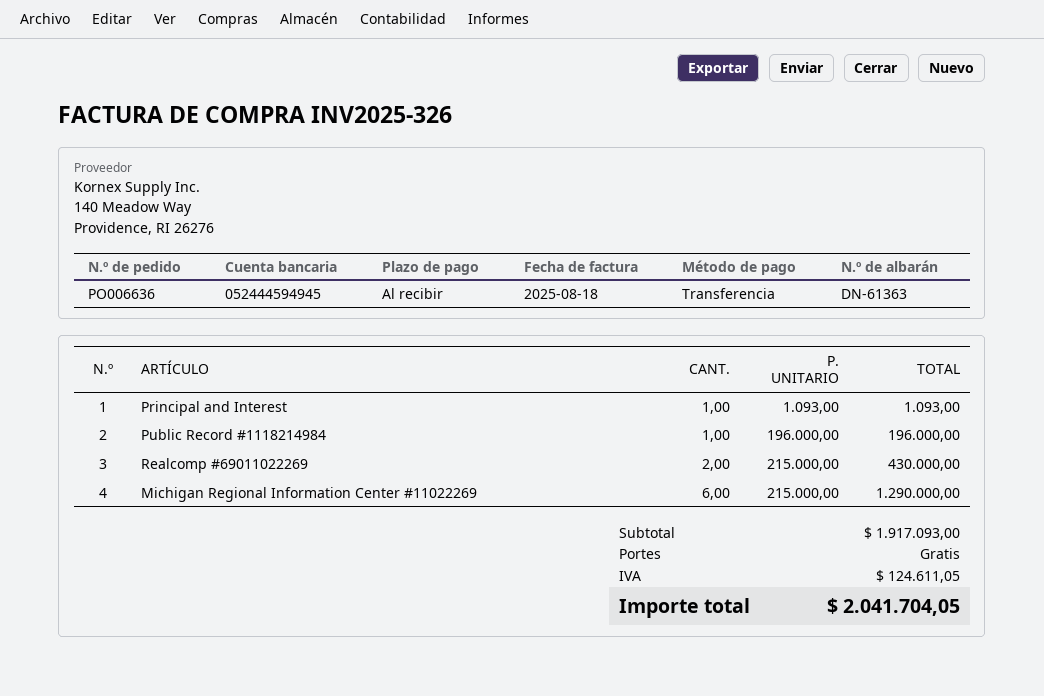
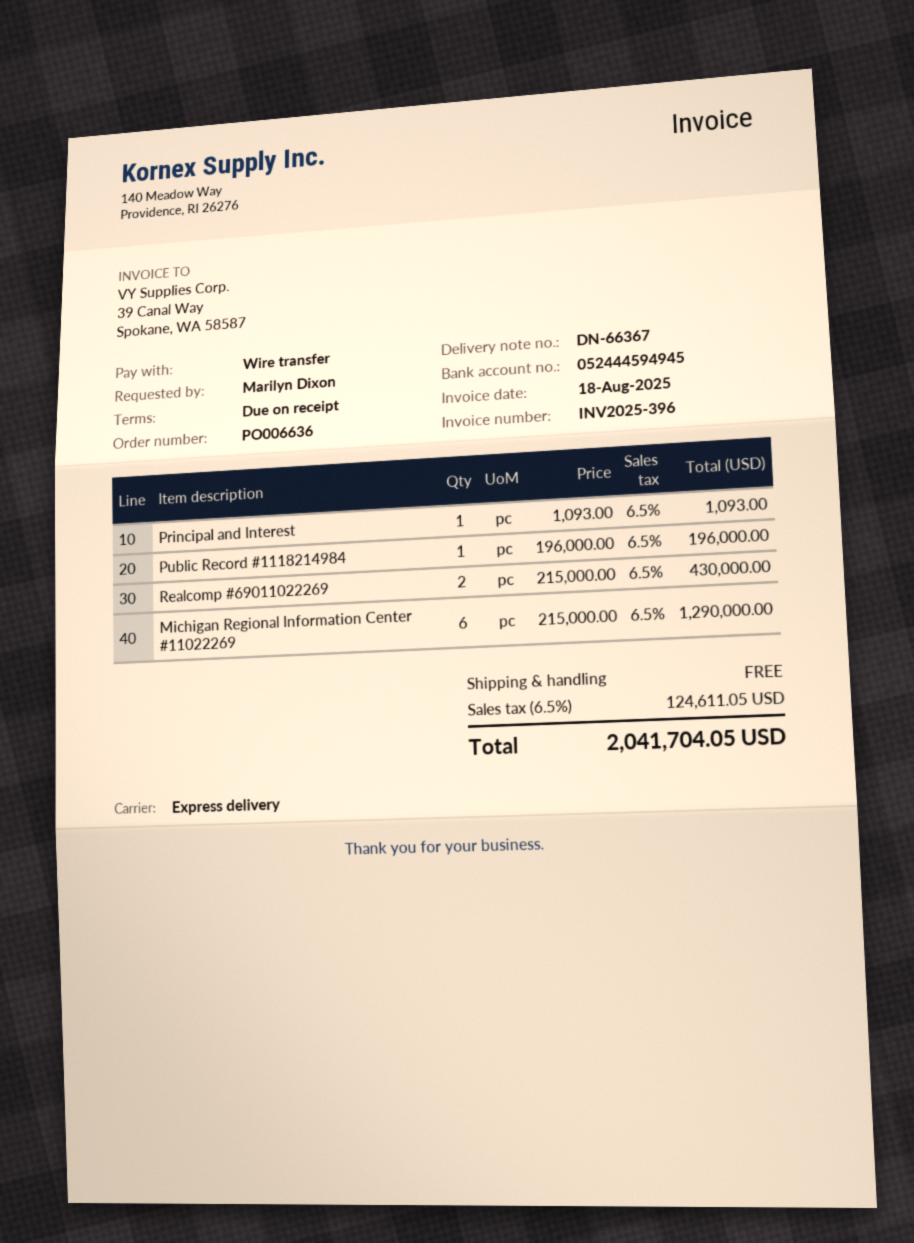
delivery note number: DN-61363 -> DN-66367
invoice number: INV2025-326 -> INV2025-396

